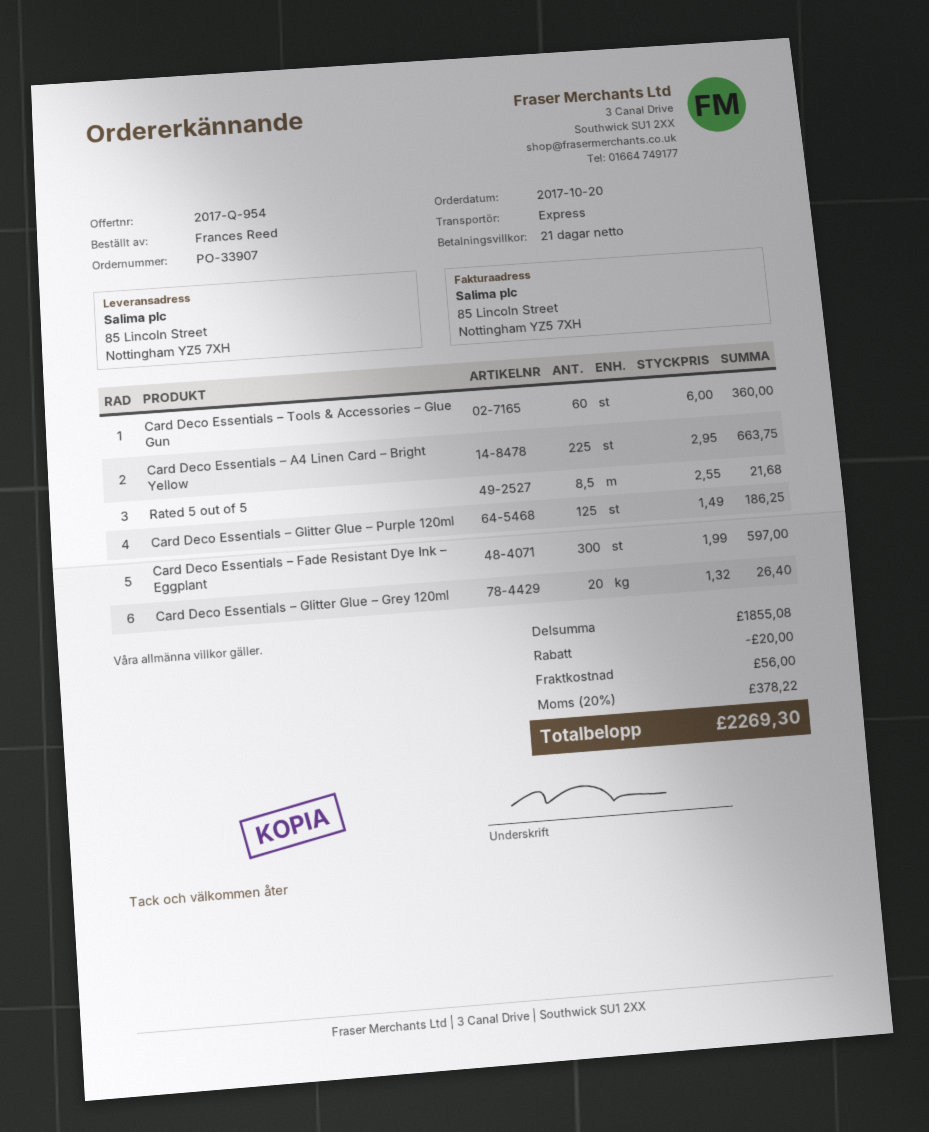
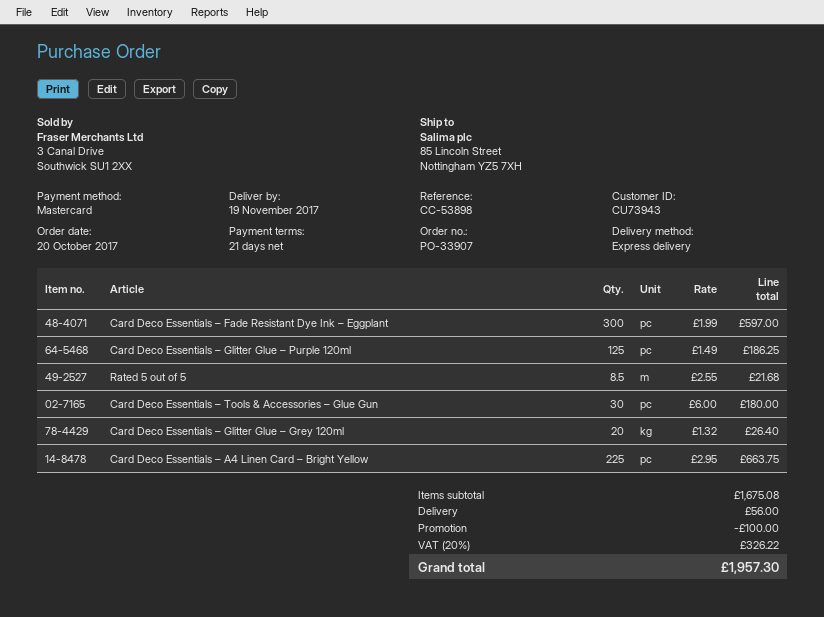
Card Deco Essentials – Tools & Accessories – Glue Gun: 60 x 6.00 = 360.00 -> 30 x 6.00 = 180.00
subtotal: 1855.08 -> 1675.08
discount: 20.00 -> 100.00
tax: 20% = 378.22 -> 20% = 326.22
total: 2269.30 -> 1957.30

